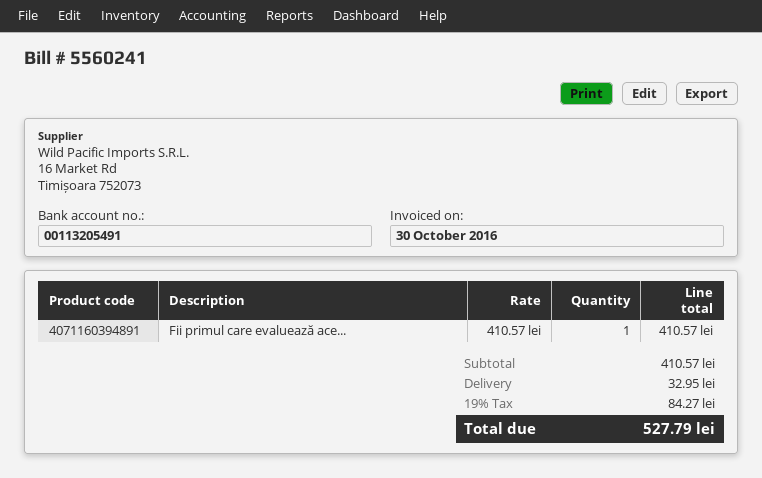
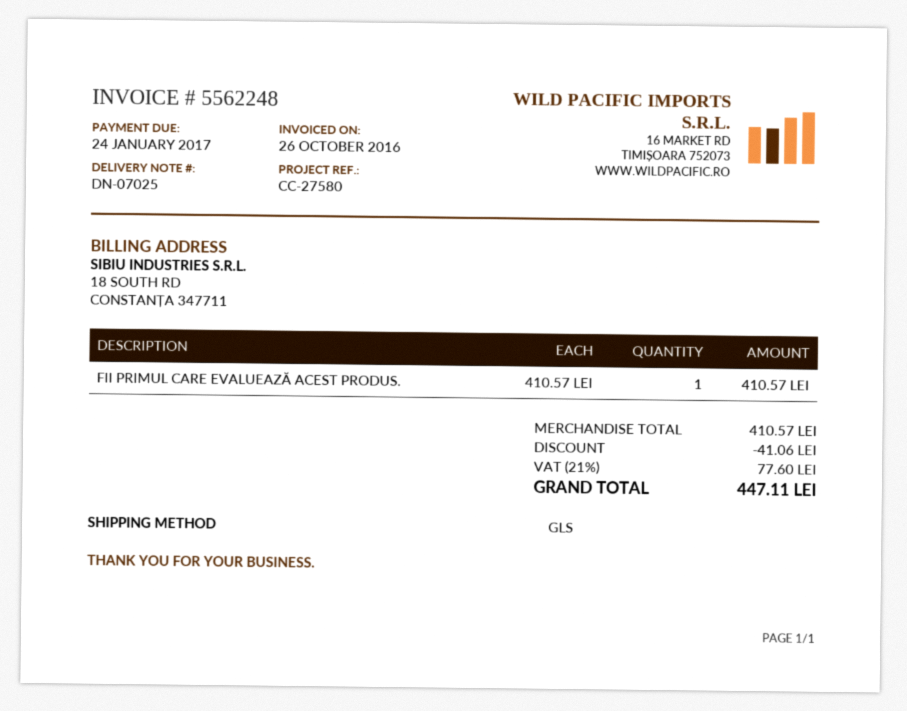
invoice number: 5560241 -> 5562248
invoice date: 2016-10-30 -> 2016-10-26
discount: none -> 41.06
shipping: 32.95 -> none
tax: 19% = 84.27 -> 21% = 77.60
total: 527.79 -> 447.11

